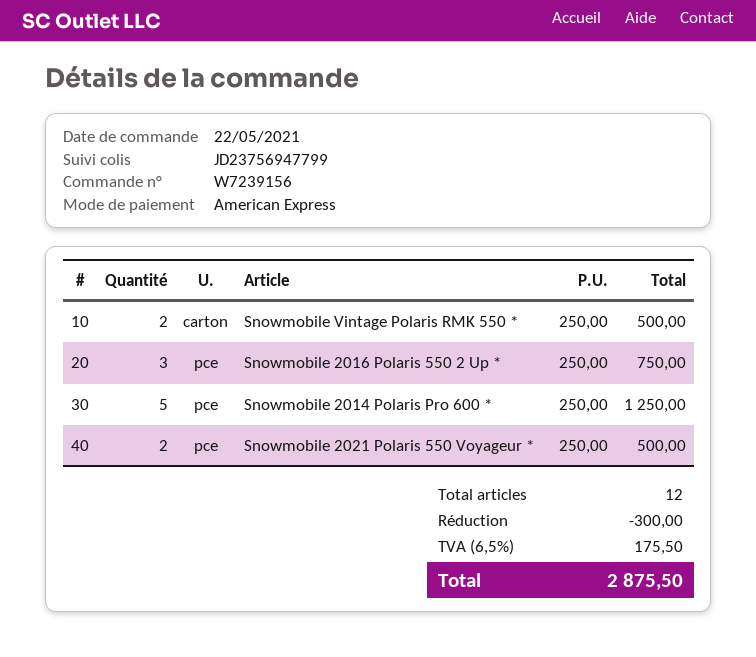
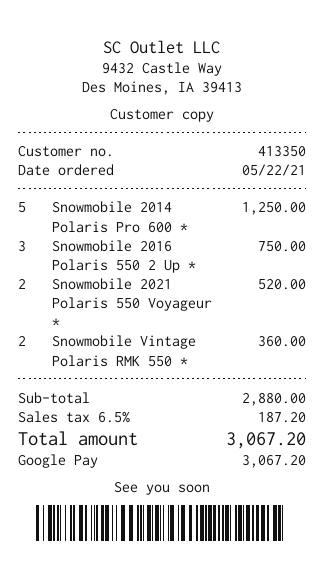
payment method: American Express -> Google Pay
Snowmobile Vintage Polaris RMK 550 *: 2 for 500.00 -> 2 for 360.00
Snowmobile 2021 Polaris 550 Voyageur *: 2 for 500.00 -> 2 for 520.00
discount: 300.00 -> none
tax: 6.5% = 175.50 -> 6.5% = 187.20
total: 2875.50 -> 3067.20

